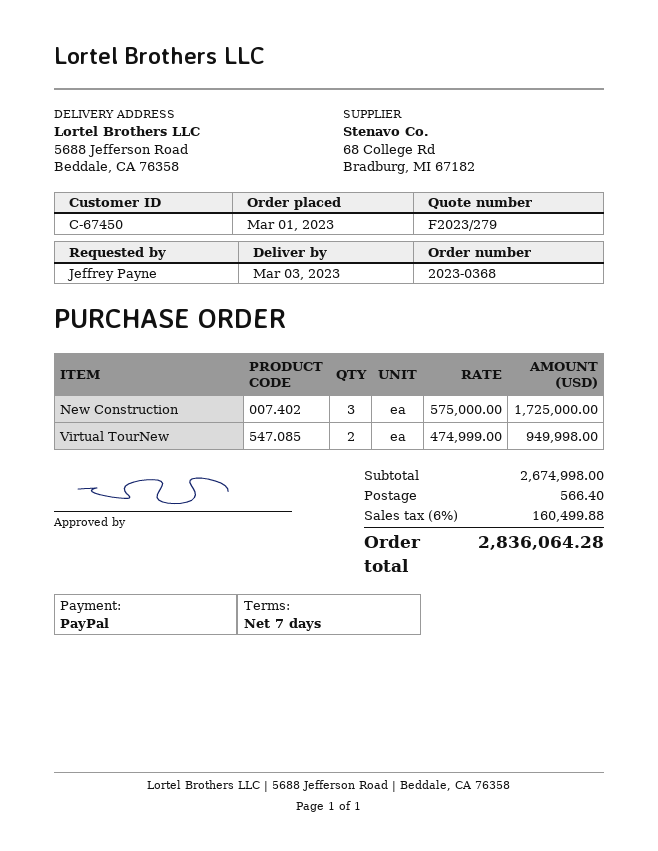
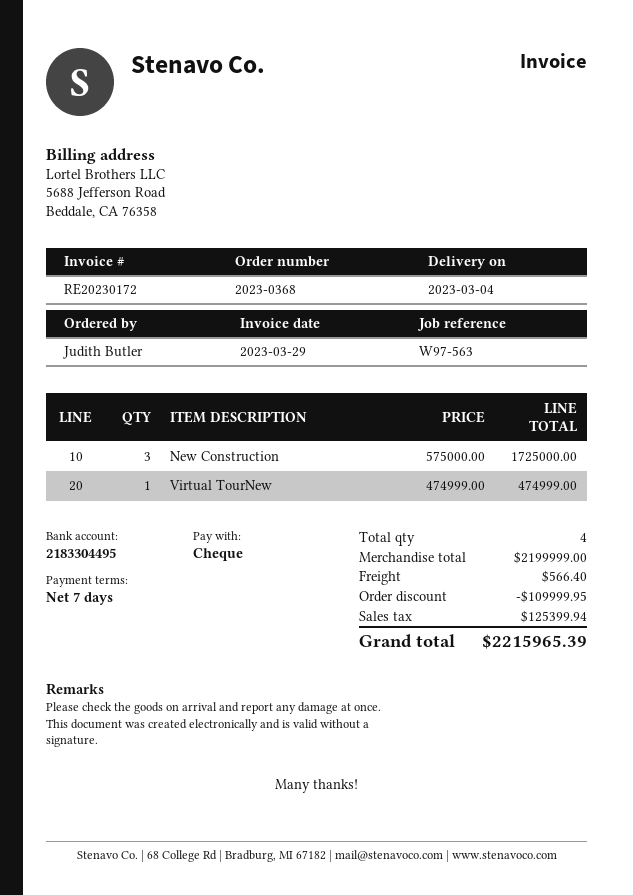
delivery date: 2023-03-03 -> 2023-03-04
ordered by: Jeffrey Payne -> Judith Butler
payment method: PayPal -> cheque
Virtual TourNew: 2 x 474999.00 = 949998.00 -> 1 x 474999.00 = 474999.00
subtotal: 2674998.00 -> 2199999.00
discount: none -> 109999.95
tax: 160499.88 -> 125399.94
total: 2836064.28 -> 2215965.39

